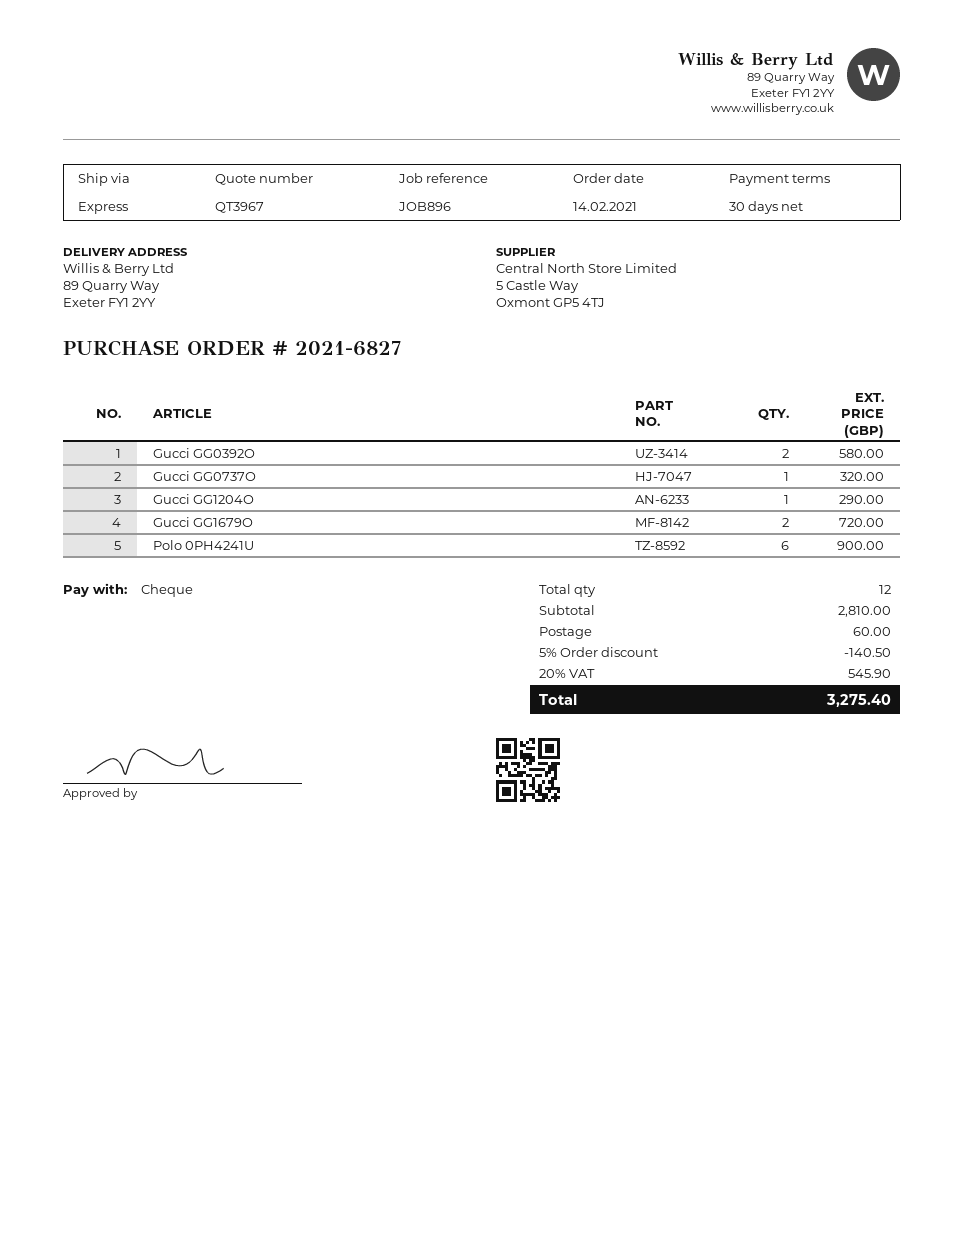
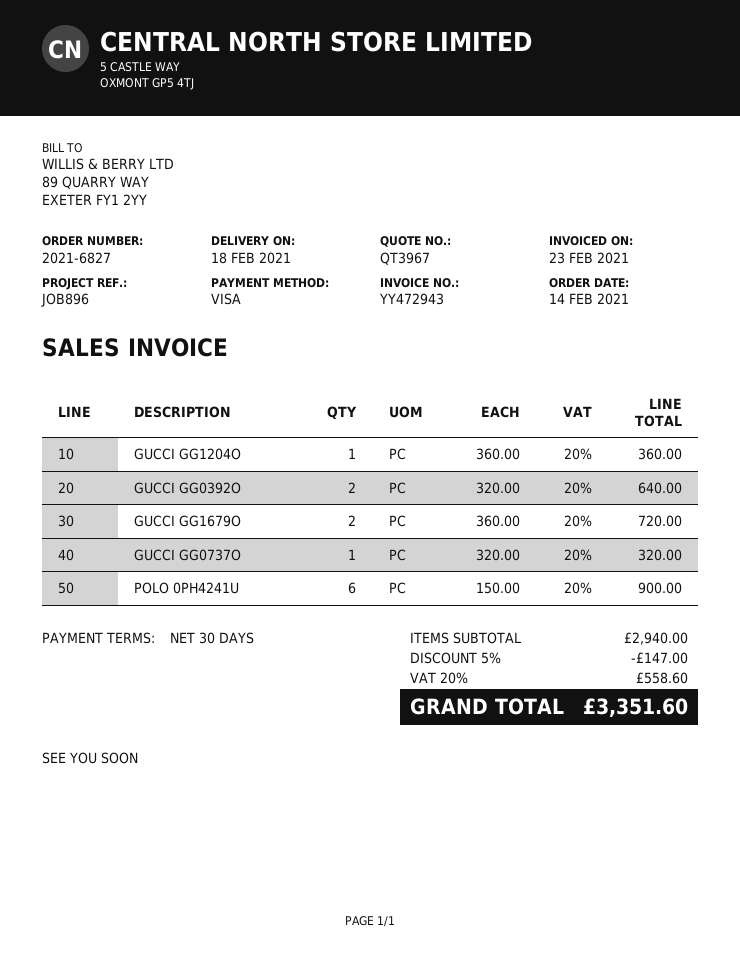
payment method: cheque -> Visa
Gucci GG0392O: 2 for 580.00 -> 2 for 640.00
Gucci GG1204O: 1 for 290.00 -> 1 for 360.00
subtotal: 2810.00 -> 2940.00
discount: 5% = 140.50 -> 5% = 147.00
shipping: 60.00 -> none
tax: 20% = 545.90 -> 20% = 558.60
total: 3275.40 -> 3351.60

